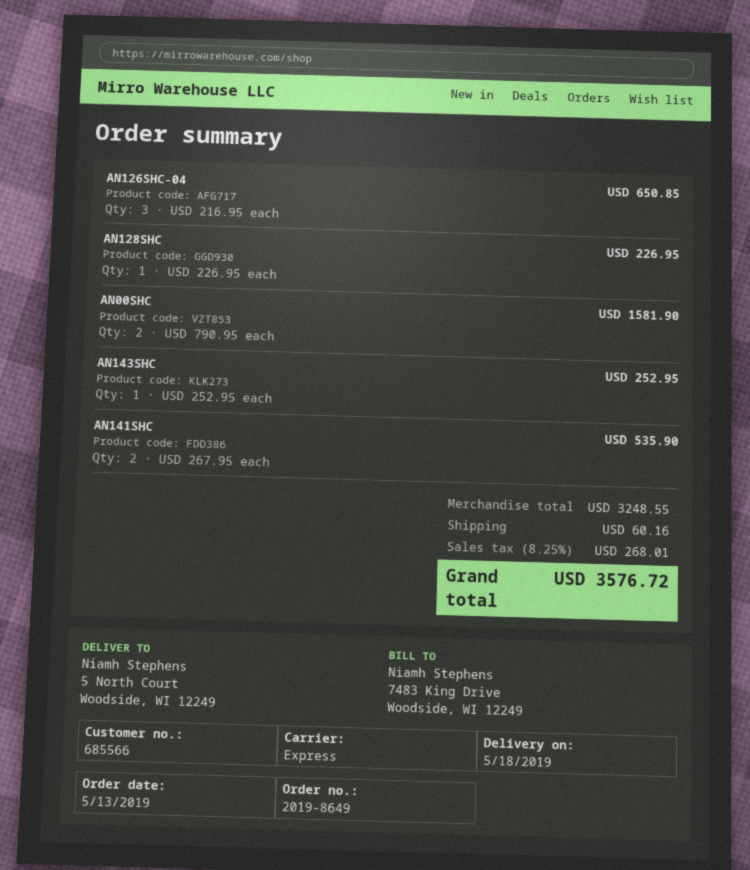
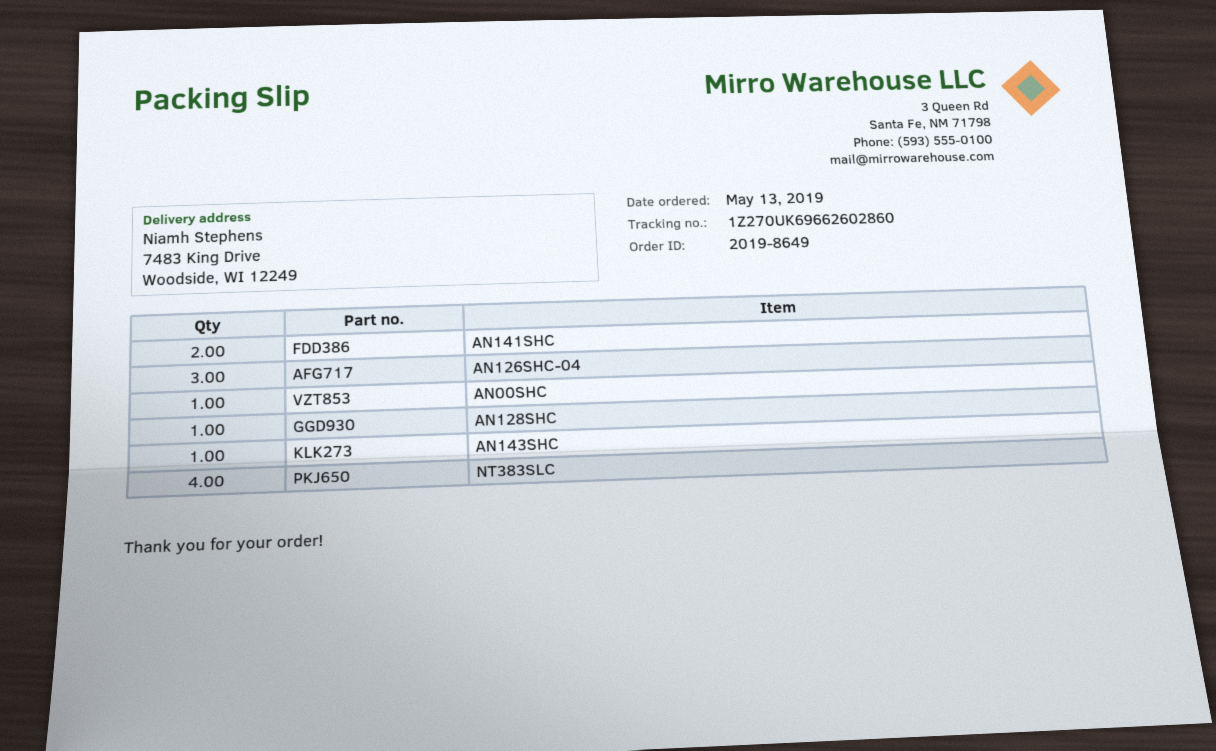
ship to: 5 North Court, Woodside, WI 12249 -> 7483 King Drive, Woodside, WI 12249
AN00SHC: 2 -> 1
NT383SLC: none -> 4

